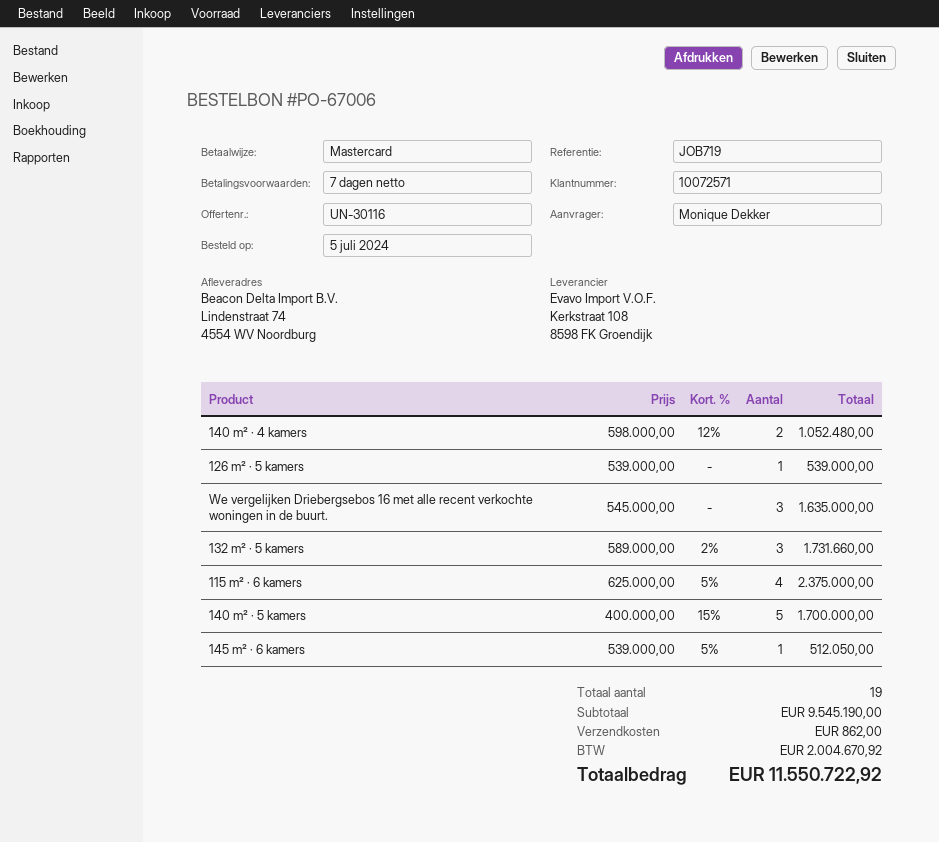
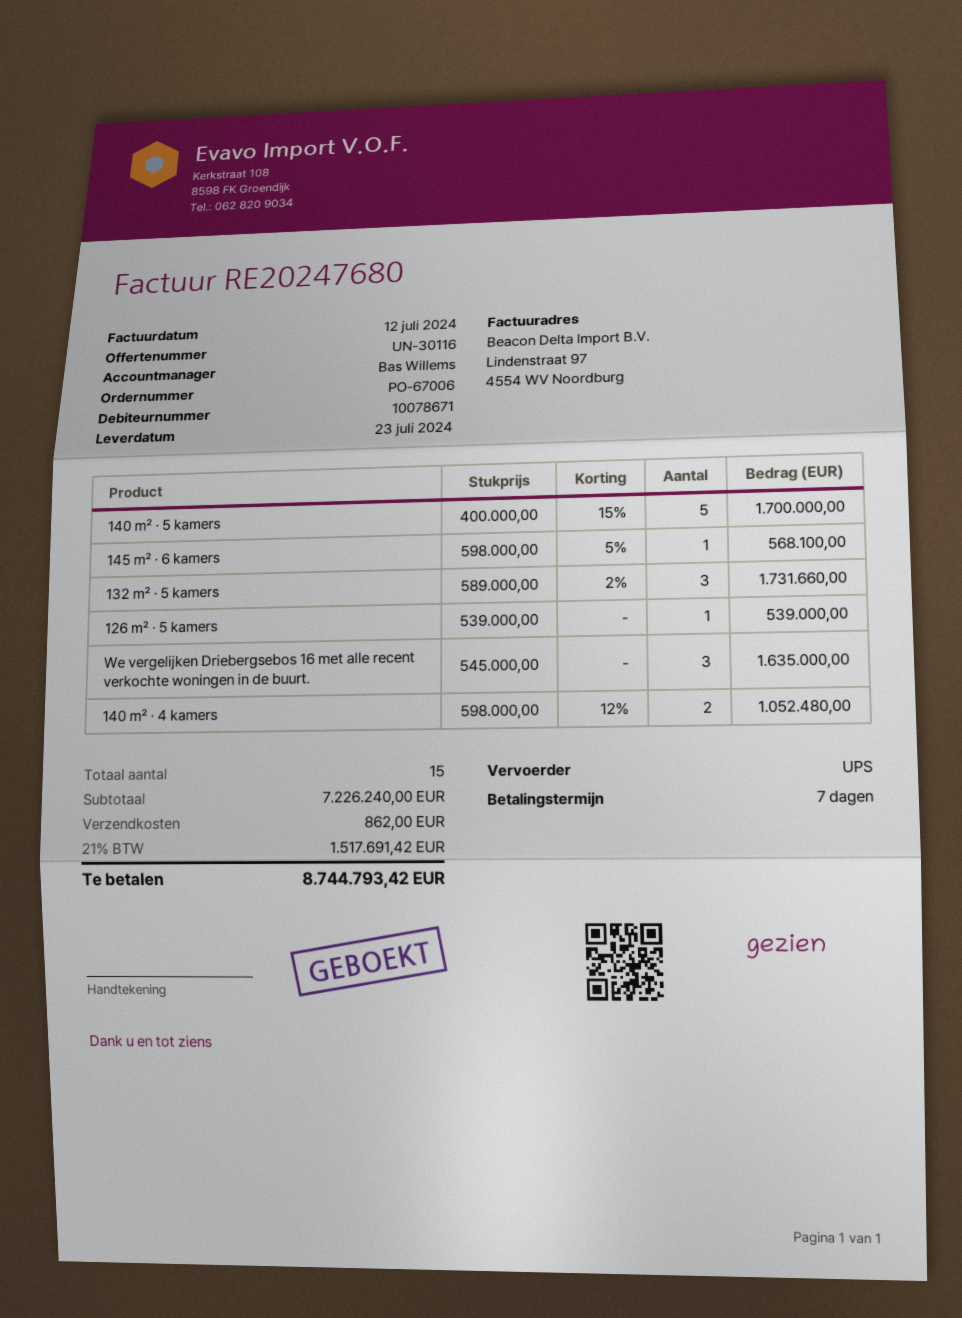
customer number: 10072571 -> 10078671
115 m² · 6 kamers: 4 x 625000.00 - 5% = 2375000.00 -> none
145 m² · 6 kamers: 1 x 539000.00 - 5% = 512050.00 -> 1 x 598000.00 - 5% = 568100.00
total quantity: 19 -> 15
subtotal: 9545190.00 -> 7226240.00
tax: 2004670.92 -> 1517691.42
total: 11550722.92 -> 8744793.42

